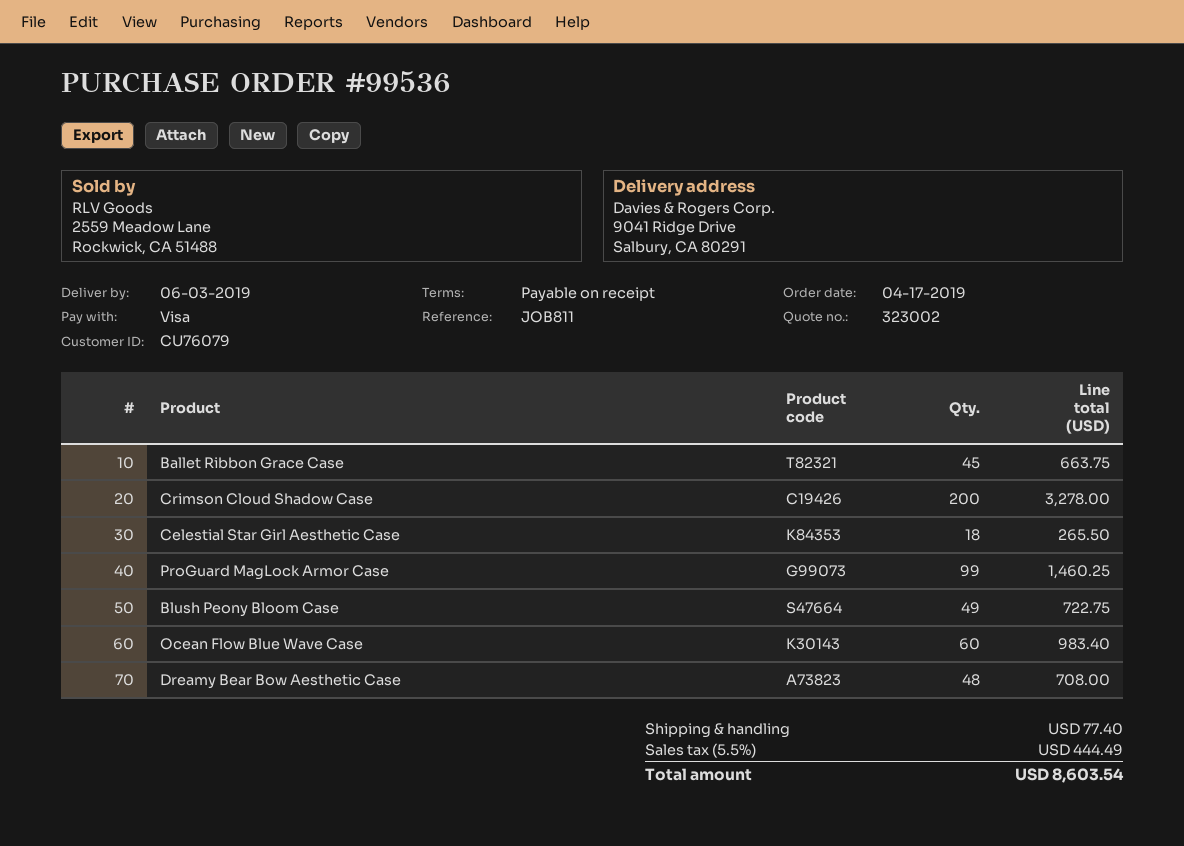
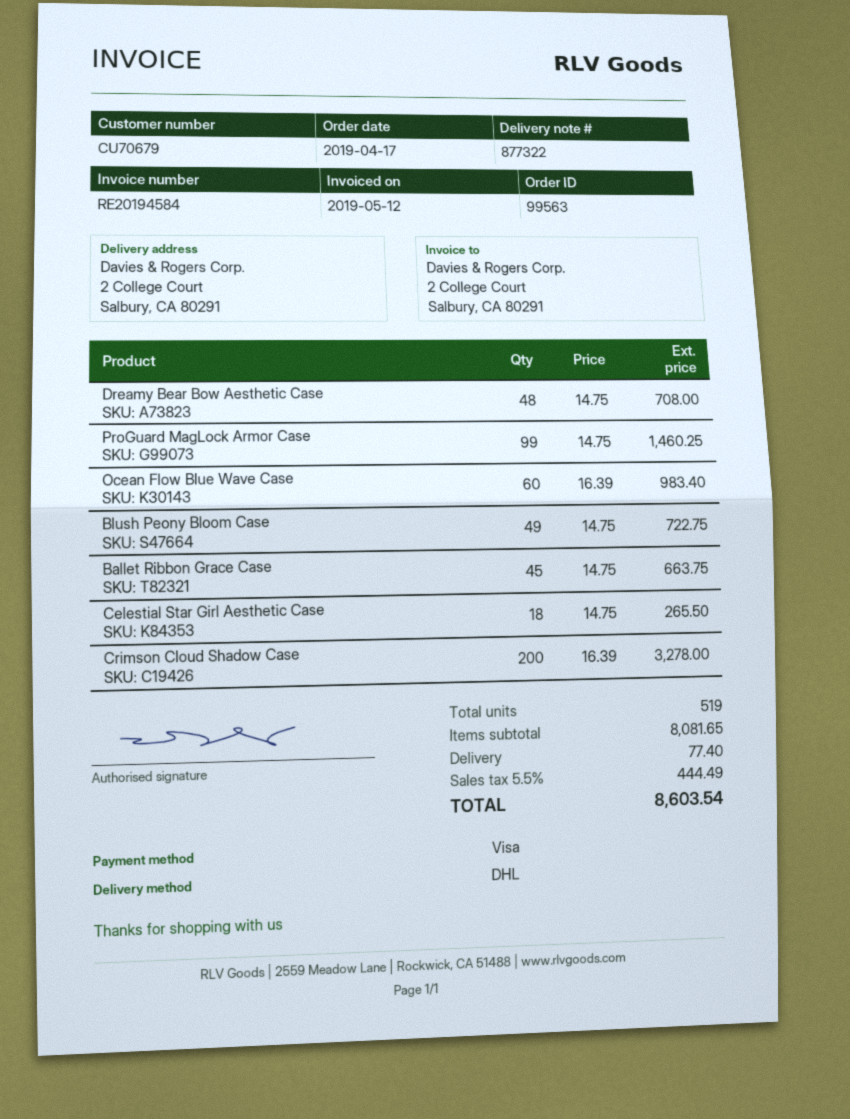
order number: 99536 -> 99563
customer number: CU76079 -> CU70679
ship to: 9041 Ridge Drive, Salbury, CA 80291 -> 2 College Court, Salbury, CA 80291

